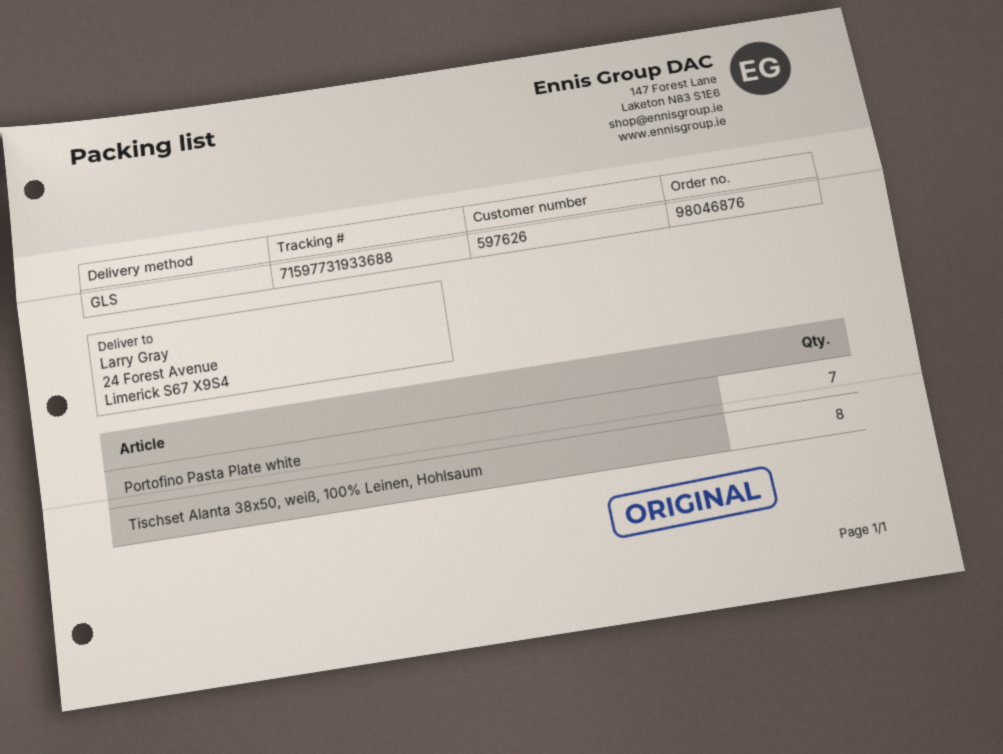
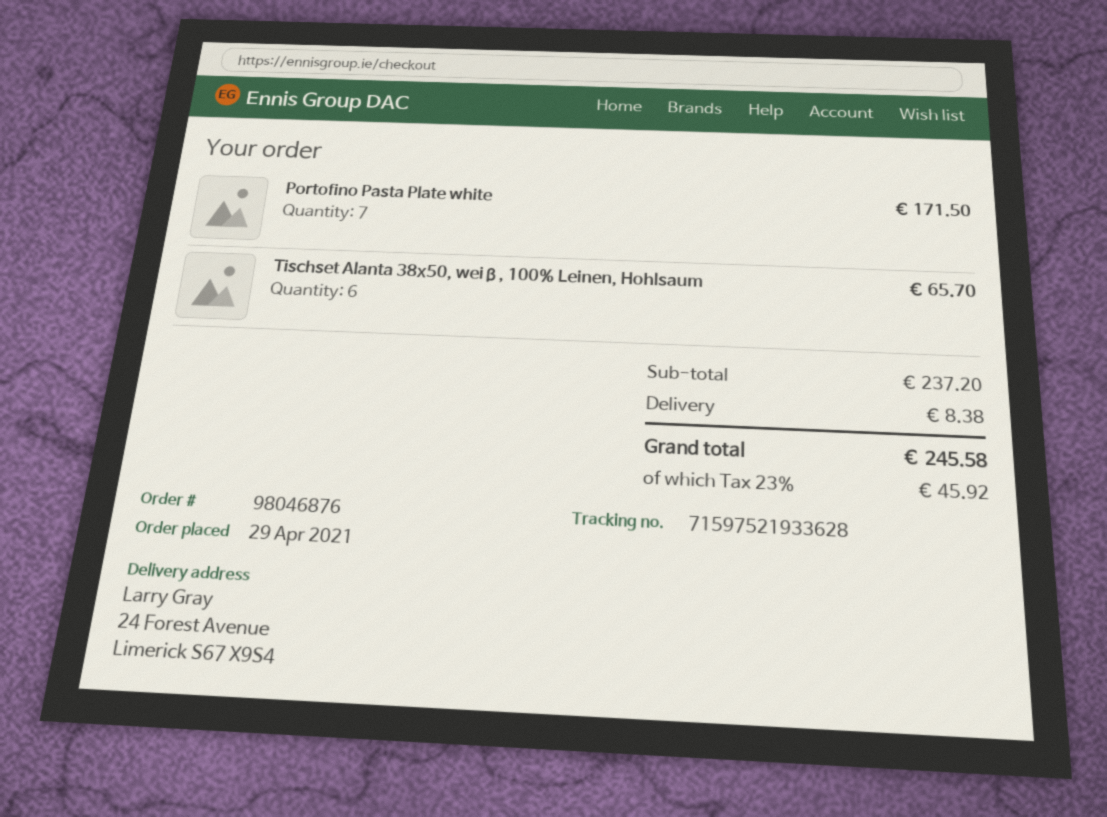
tracking number: 71597731933688 -> 71597521933628
Tischset Alanta 38x50, weiß, 100% Leinen, Hohlsaum: 8 -> 6

